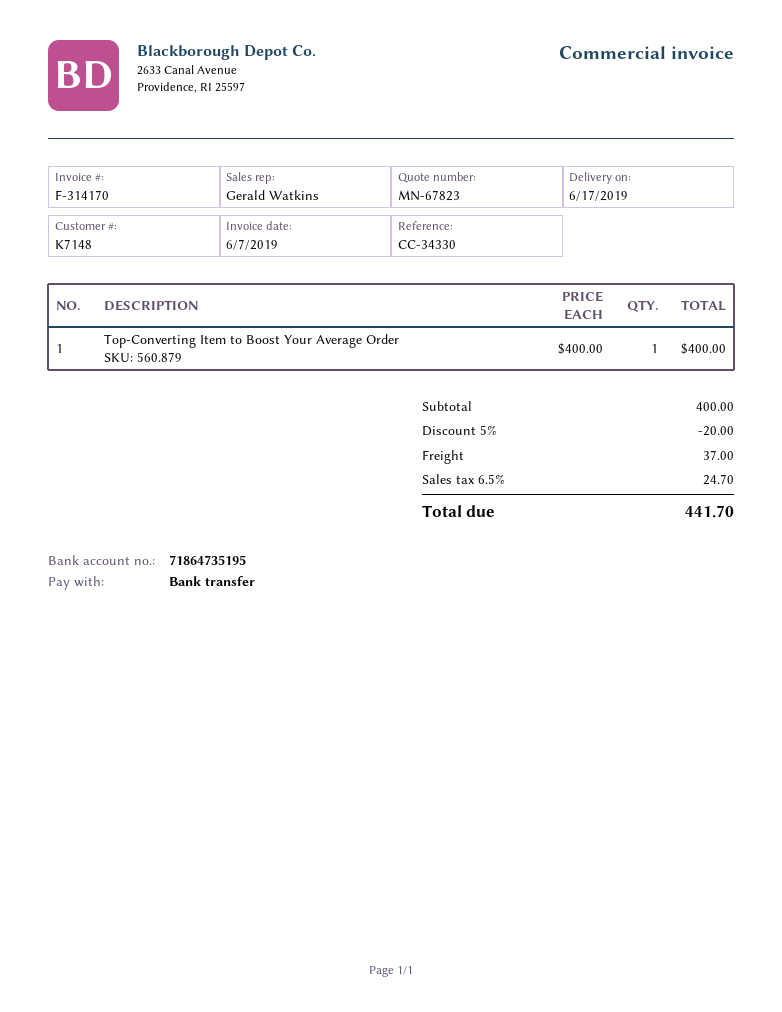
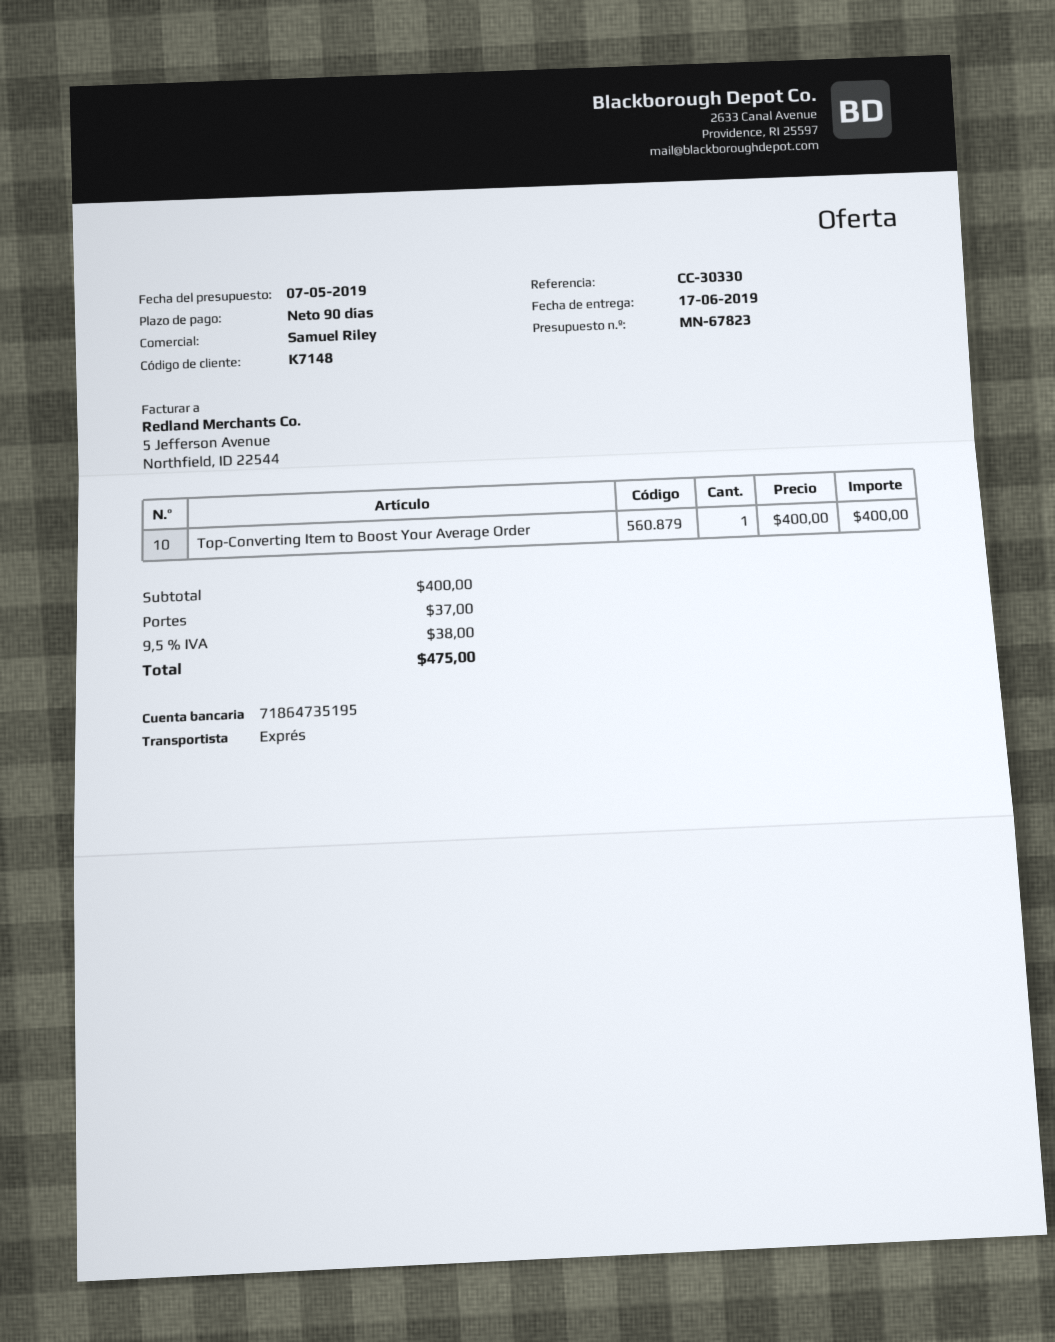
reference: CC-34330 -> CC-30330
sales rep: Gerald Watkins -> Samuel Riley
discount: 5% = 20.00 -> none
tax: 6.5% = 24.70 -> 9.5% = 38.00
total: 441.70 -> 475.00

